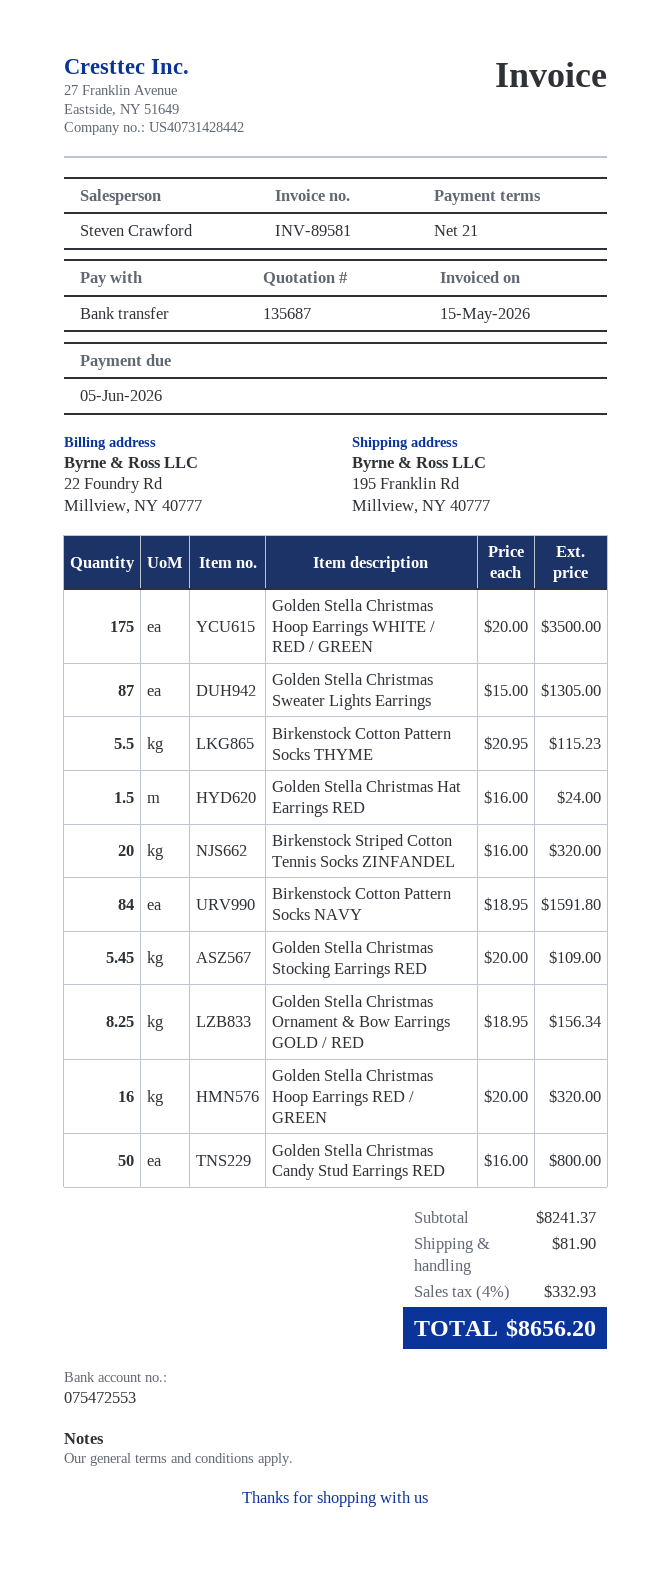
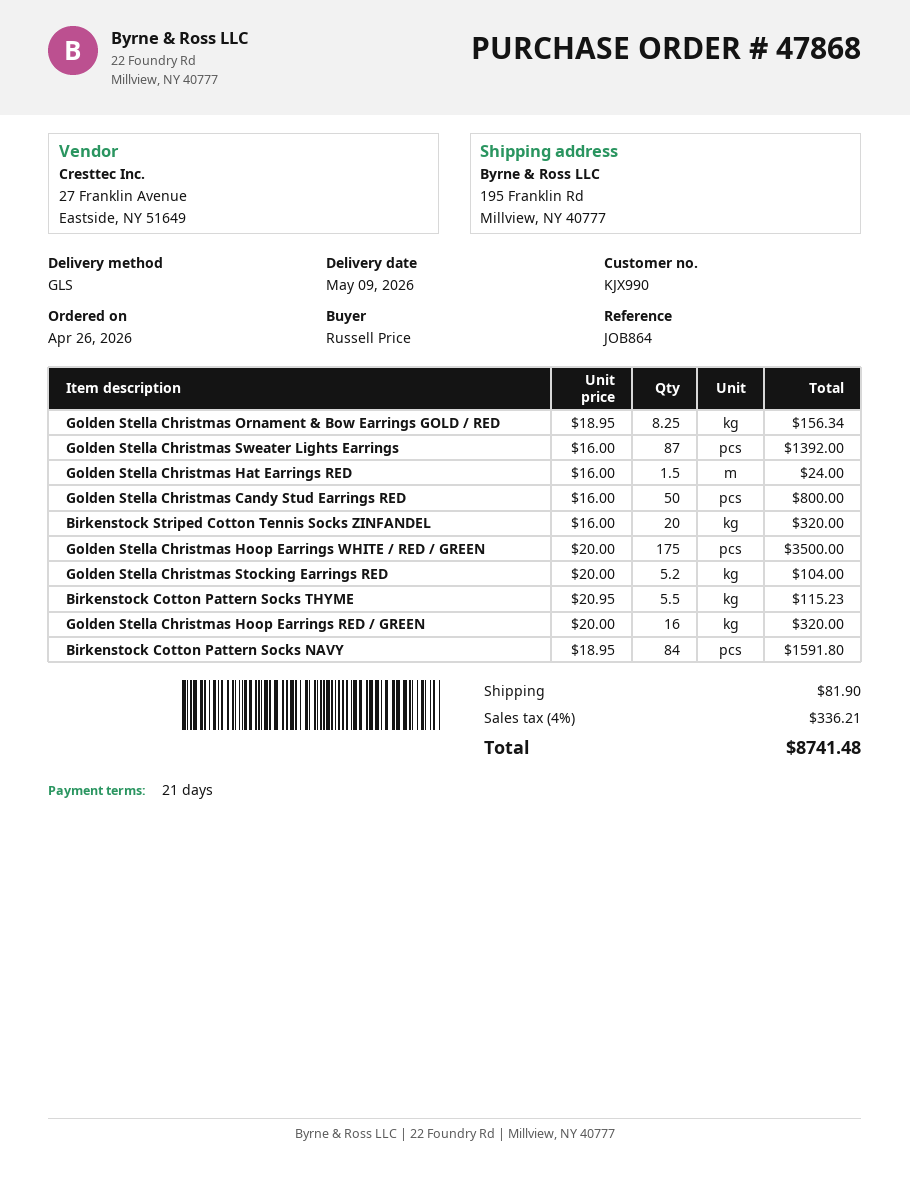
Golden Stella Christmas Sweater Lights Earrings: 87 x 15.00 = 1305.00 -> 87 x 16.00 = 1392.00
Golden Stella Christmas Stocking Earrings RED: 5.45 x 20.00 = 109.00 -> 5.2 x 20.00 = 104.00
tax: 4% = 332.93 -> 4% = 336.21
total: 8656.20 -> 8741.48

